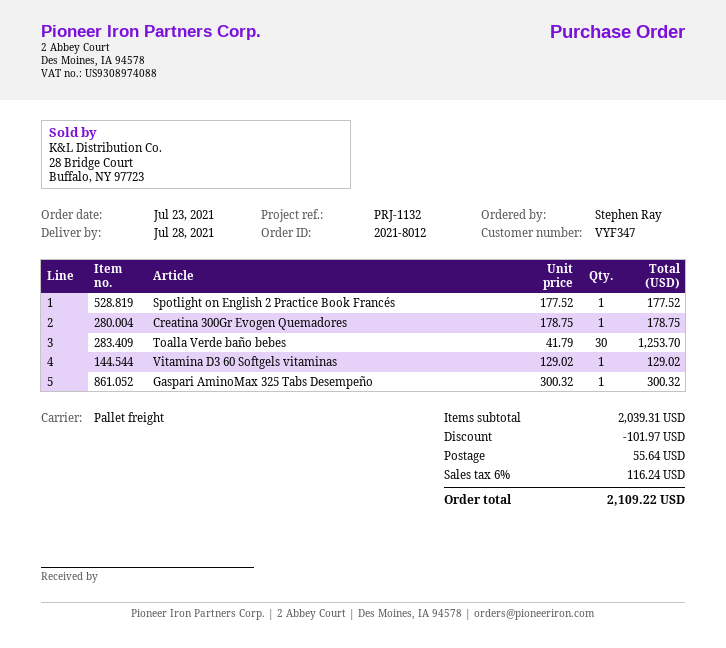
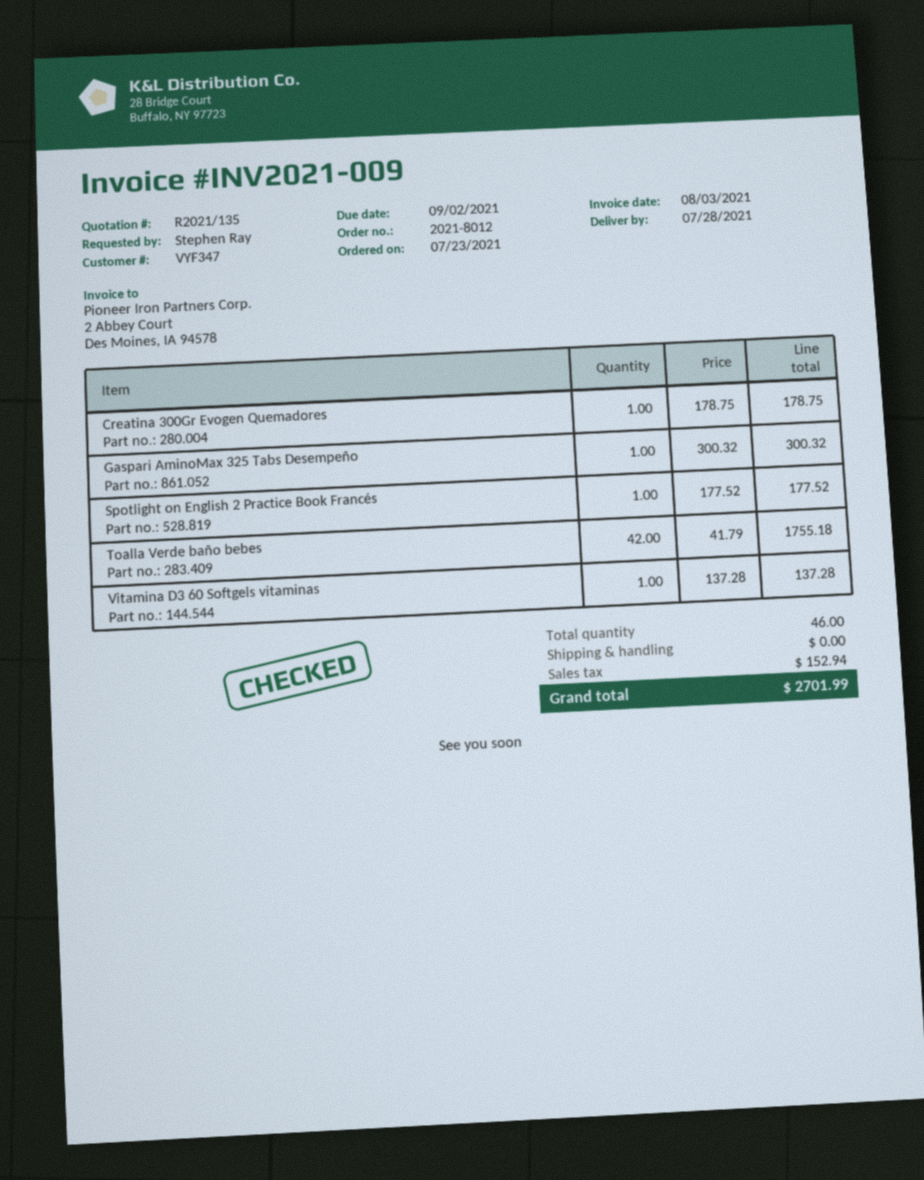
Toalla Verde baño bebes: 30 x 41.79 = 1253.70 -> 42 x 41.79 = 1755.18
Vitamina D3 60 Softgels vitaminas: 1 x 129.02 = 129.02 -> 1 x 137.28 = 137.28
discount: 101.97 -> none
shipping: 55.64 -> 0.00
tax: 116.24 -> 152.94
total: 2109.22 -> 2701.99

